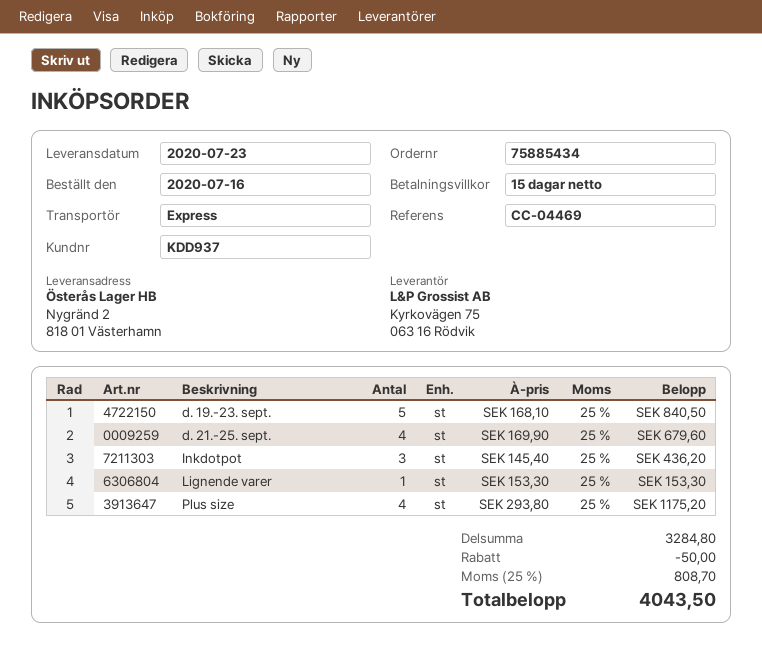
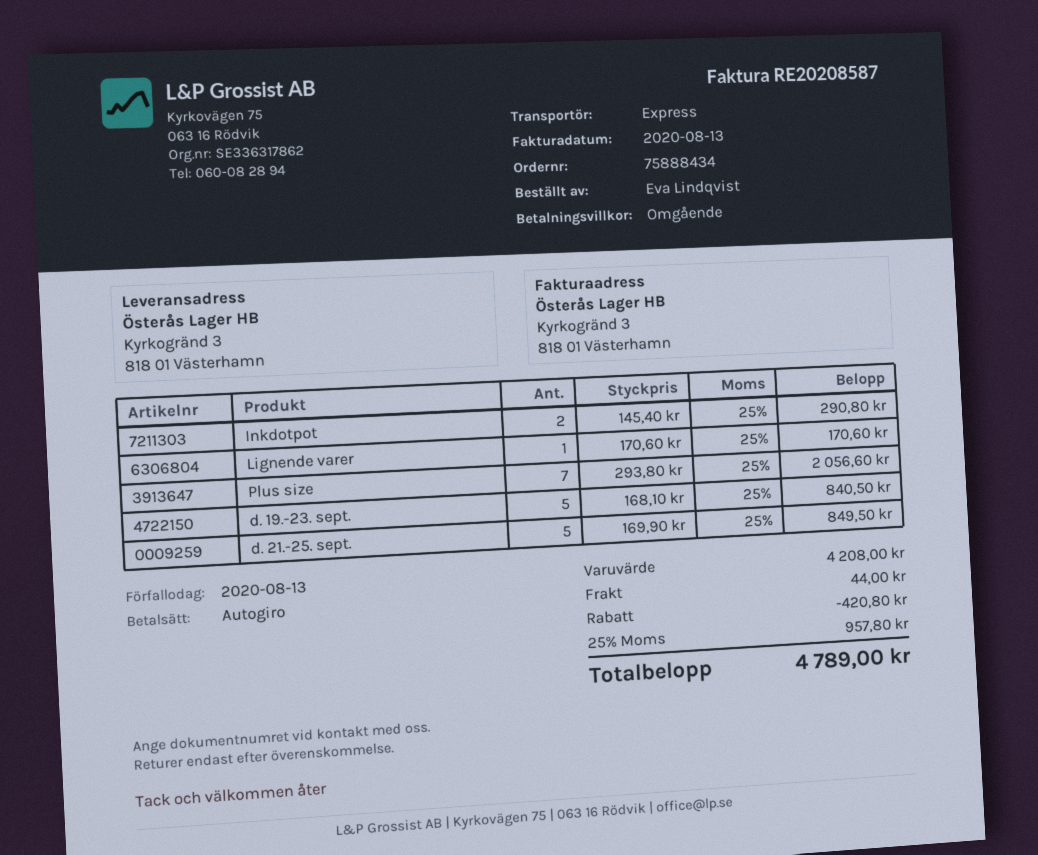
order number: 75885434 -> 75888434
payment terms: 15 days -> on receipt
ship to: Nygränd 2, 818 01 Västerhamn -> Kyrkogränd 3, 818 01 Västerhamn
d. 21.-25. sept.: 4 x 169.90 = 679.60 -> 5 x 169.90 = 849.50
Inkdotpot: 3 x 145.40 = 436.20 -> 2 x 145.40 = 290.80
Lignende varer: 1 x 153.30 = 153.30 -> 1 x 170.60 = 170.60
Plus size: 4 x 293.80 = 1175.20 -> 7 x 293.80 = 2056.60
subtotal: 3284.80 -> 4208.00
discount: 50.00 -> 420.80
shipping: none -> 44.00
tax: 25% = 808.70 -> 25% = 957.80
total: 4043.50 -> 4789.00

